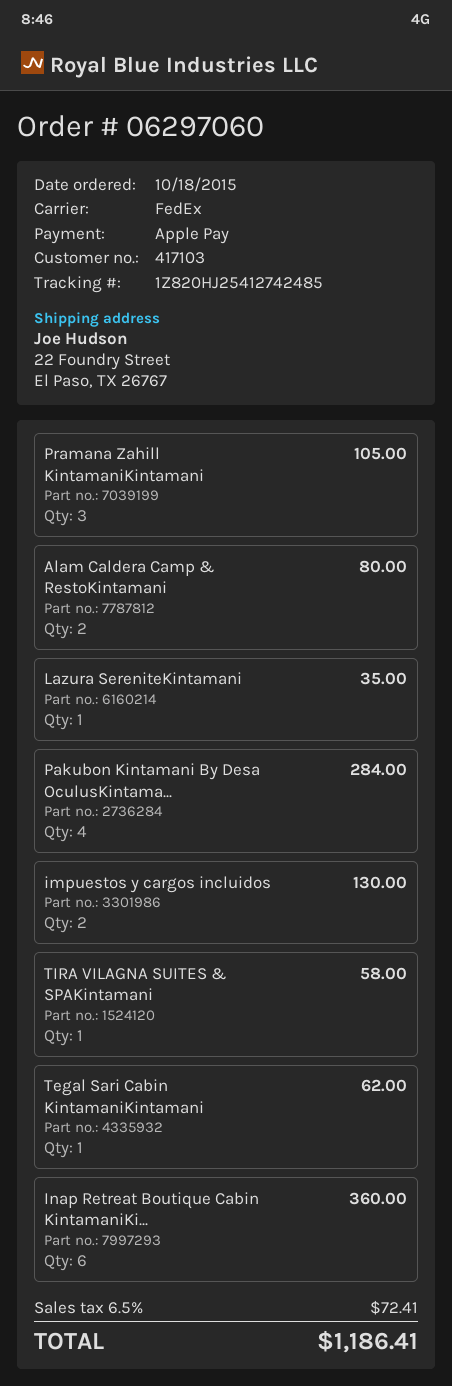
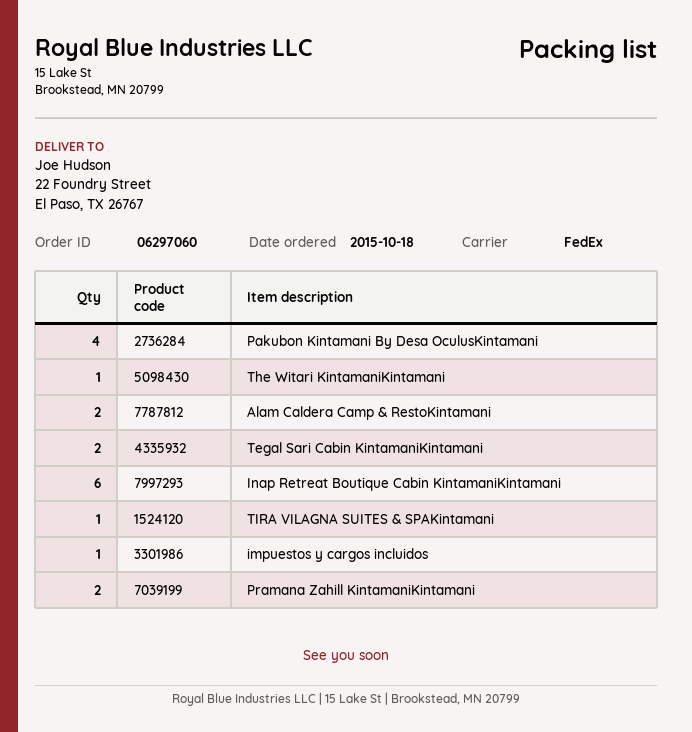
Pramana Zahill KintamaniKintamani: 3 -> 2
Lazura SereniteKintamani: 1 -> none
impuestos y cargos incluidos: 2 -> 1
Tegal Sari Cabin KintamaniKintamani: 1 -> 2
The Witari KintamaniKintamani: none -> 1

